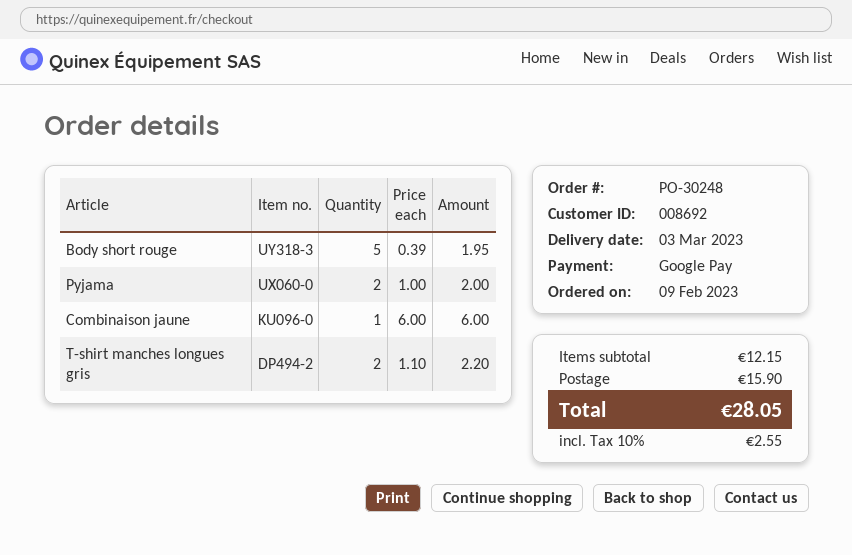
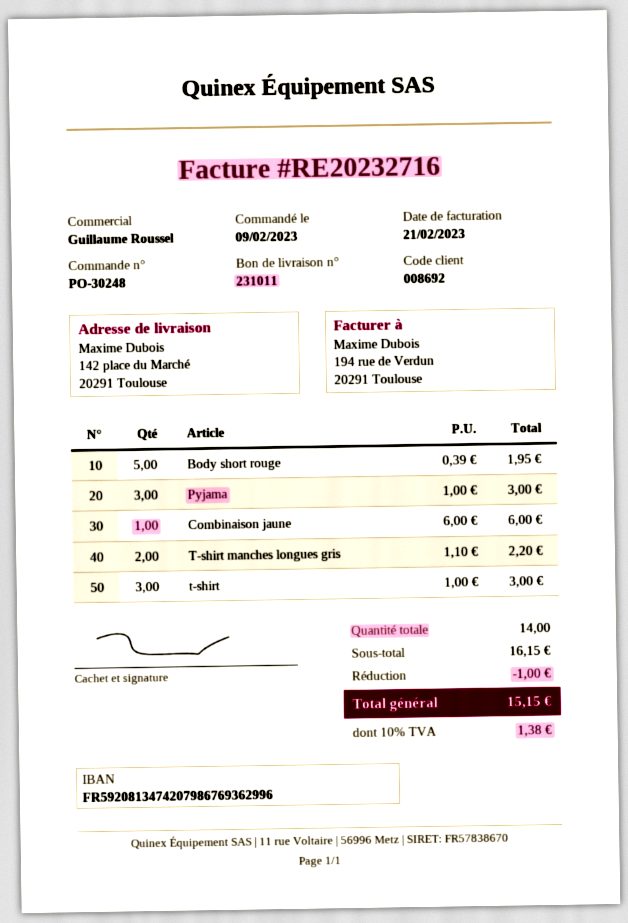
Pyjama: 2 x 1.00 = 2.00 -> 3 x 1.00 = 3.00
t-shirt: none -> 3 x 1.00 = 3.00
subtotal: 12.15 -> 16.15
discount: none -> 1.00
shipping: 15.90 -> none
tax: 10% = 2.55 -> 10% = 1.38
total: 28.05 -> 15.15

